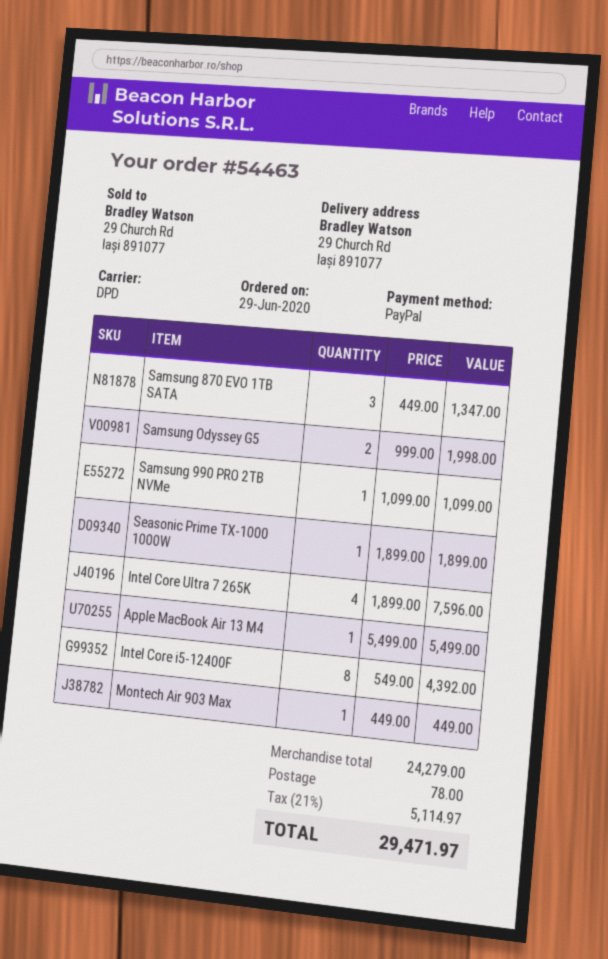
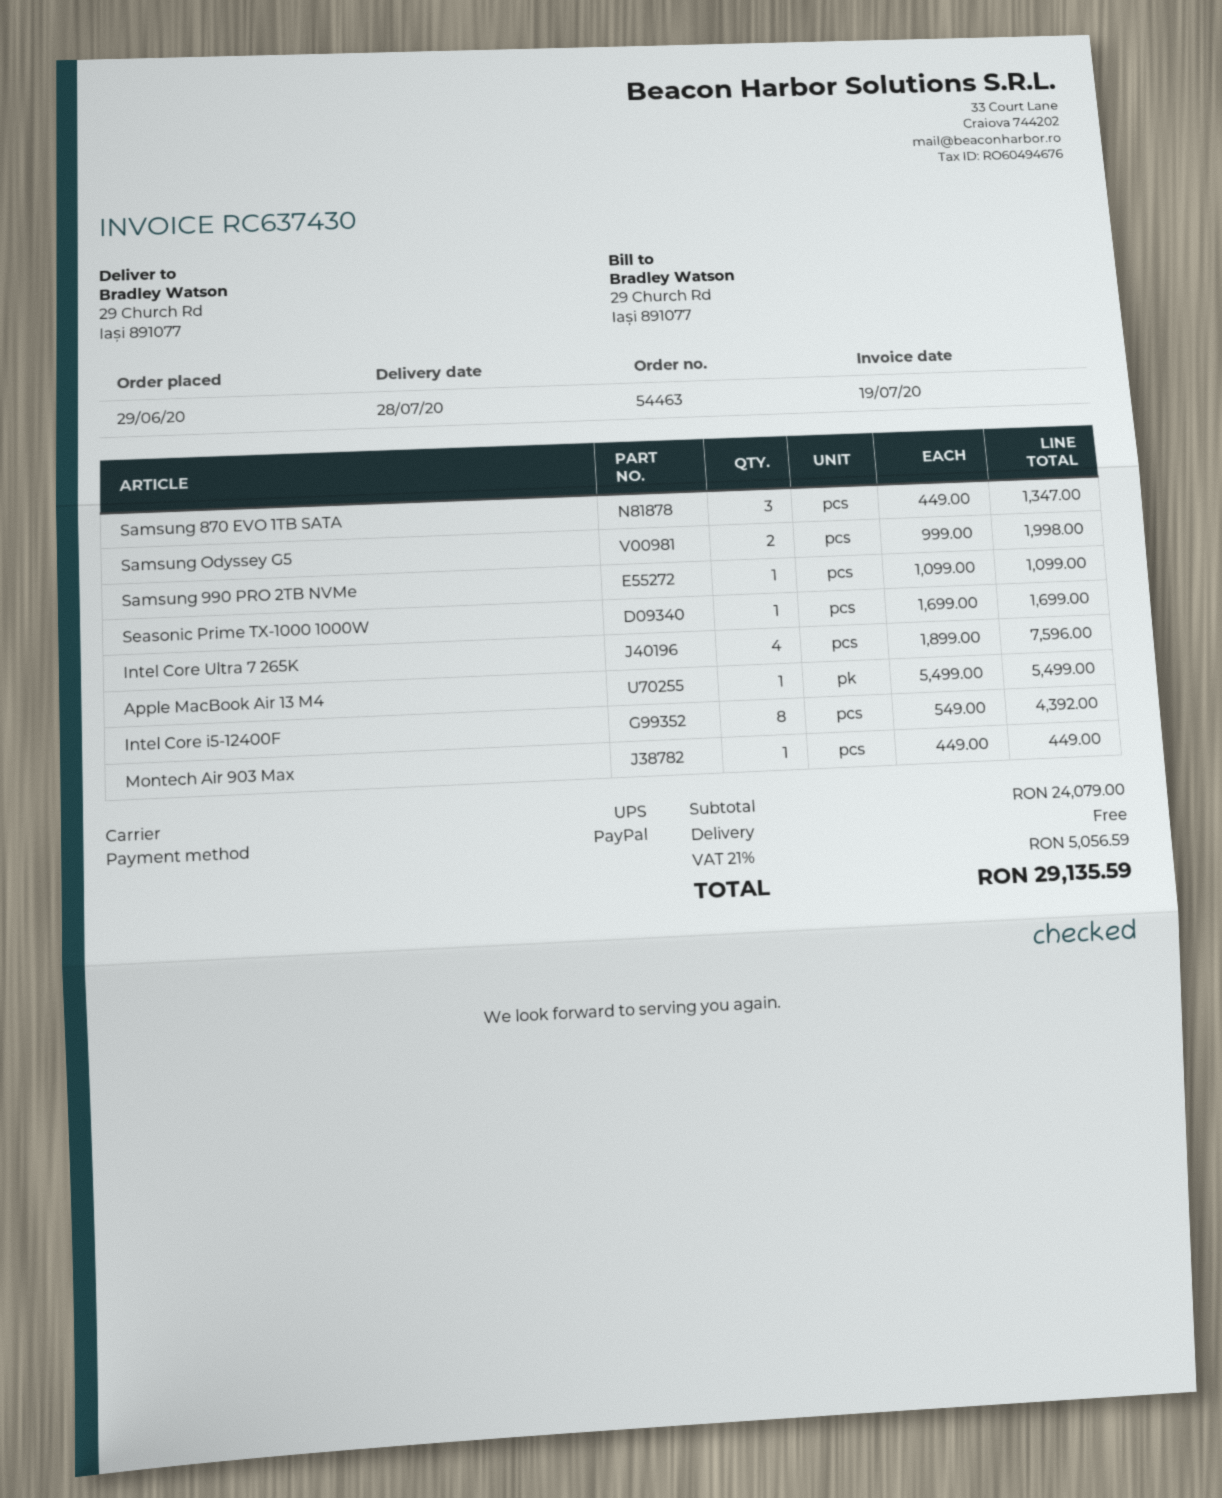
shipping method: DPD -> UPS
Seasonic Prime TX-1000 1000W: 1 x 1899.00 = 1899.00 -> 1 x 1699.00 = 1699.00
subtotal: 24279.00 -> 24079.00
shipping: 78.00 -> 0.00
tax: 21% = 5114.97 -> 21% = 5056.59
total: 29471.97 -> 29135.59

